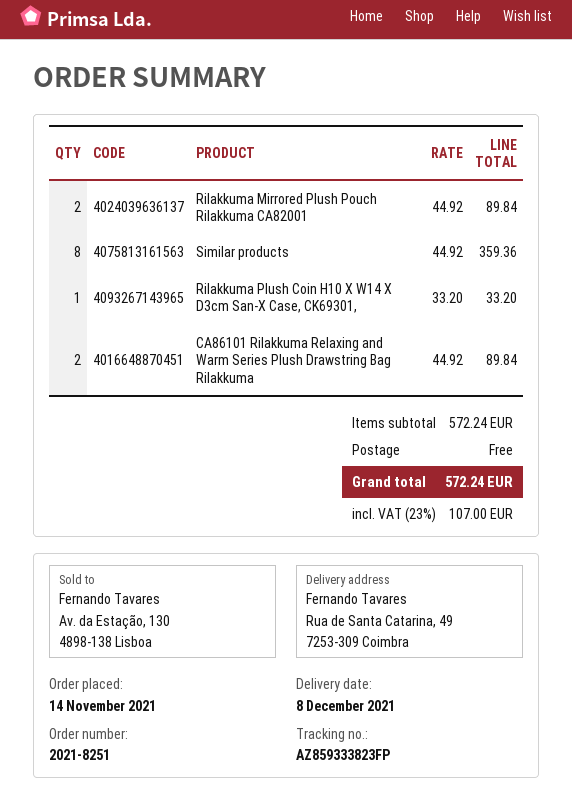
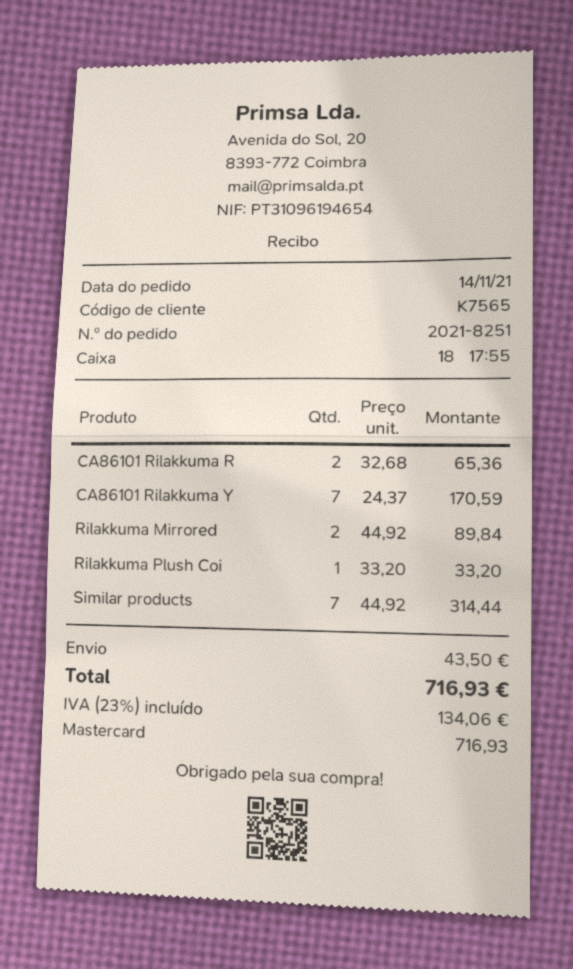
Similar products: 8 x 44.92 = 359.36 -> 7 x 44.92 = 314.44
CA86101 Rilakkuma Relaxing and Warm Series Plush Drawstring Bag Rilakkuma: 2 x 44.92 = 89.84 -> 2 x 32.68 = 65.36
CA86101 Rilakkuma Y: none -> 7 x 24.37 = 170.59
shipping: 0.00 -> 43.50
tax: 23% = 107.00 -> 23% = 134.06
total: 572.24 -> 716.93

